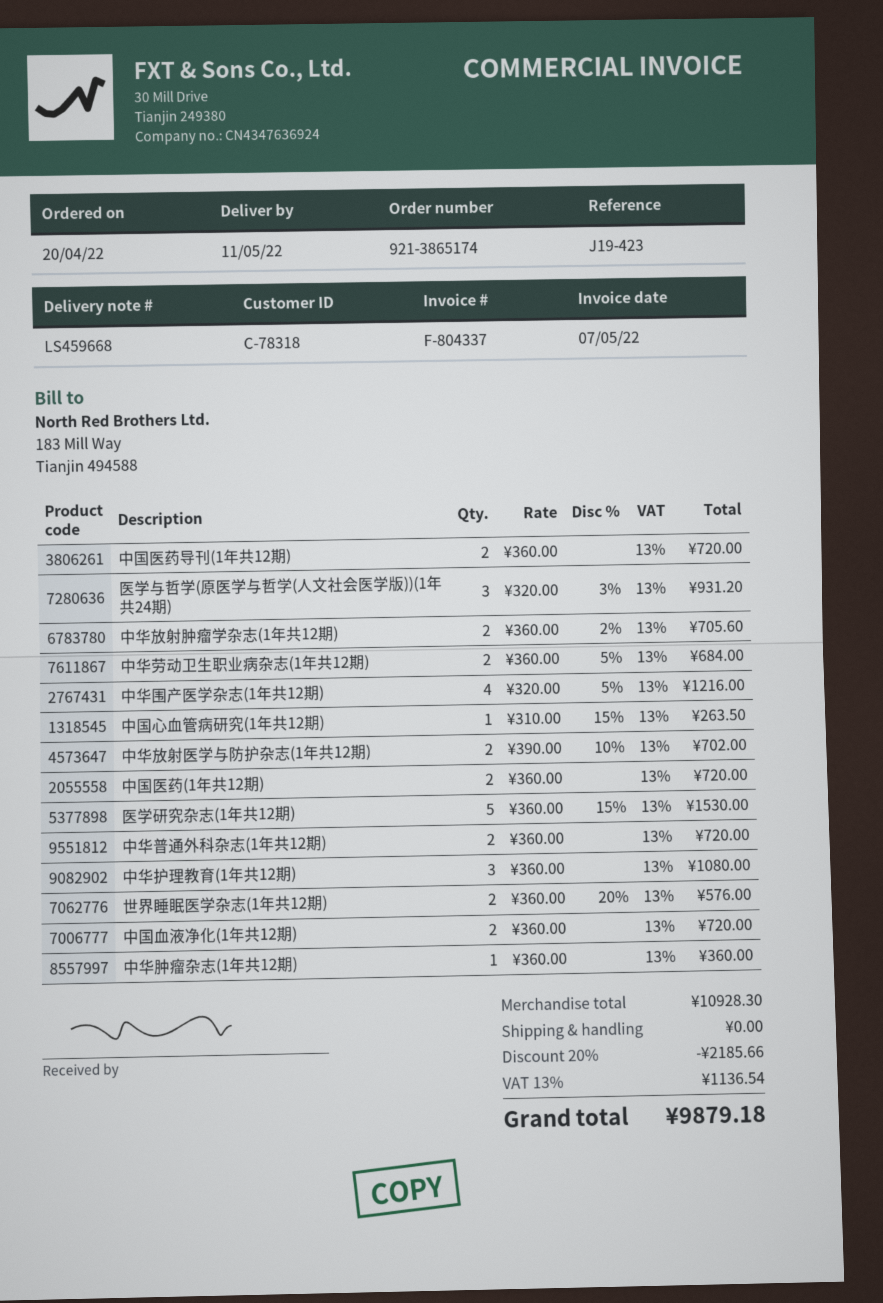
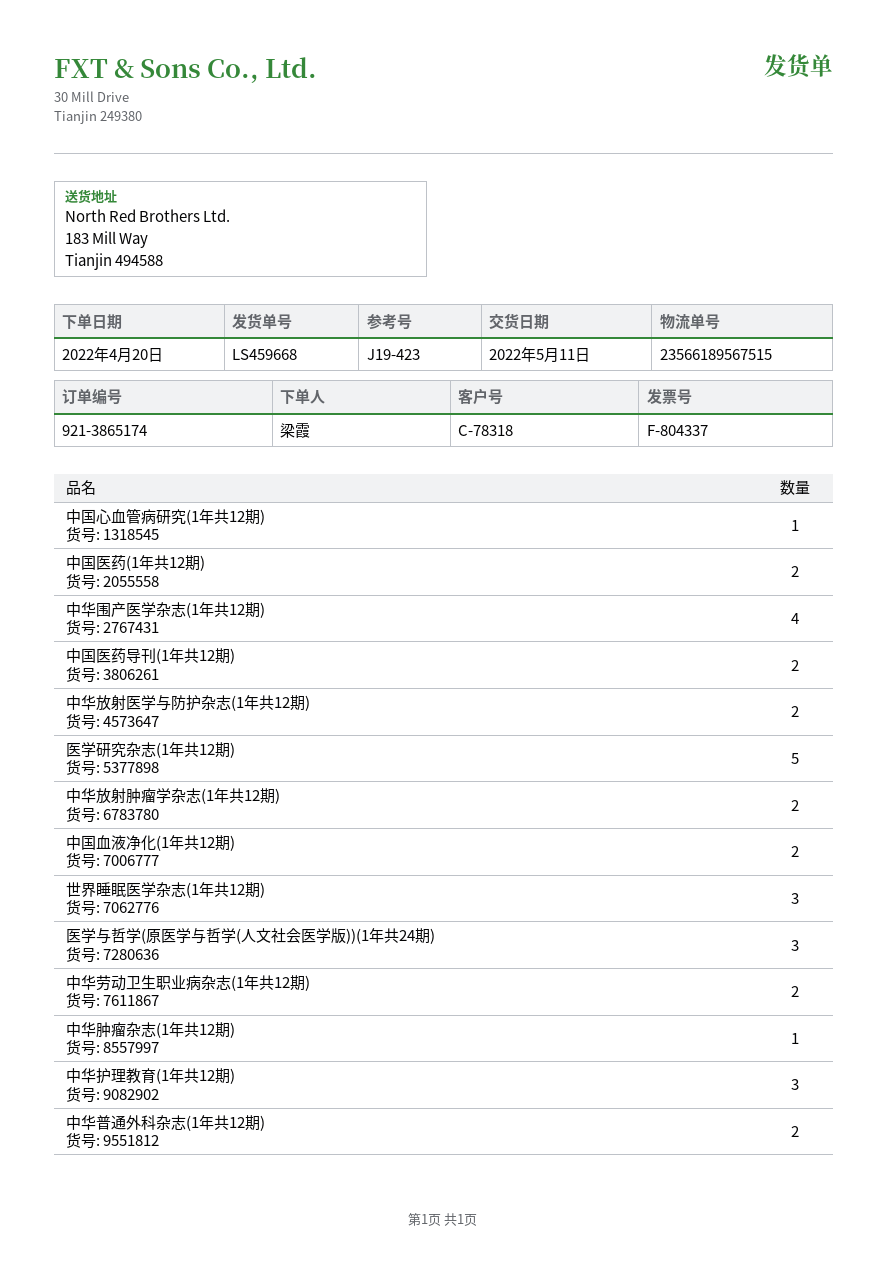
世界睡眠医学杂志(1年共12期): 2 -> 3

